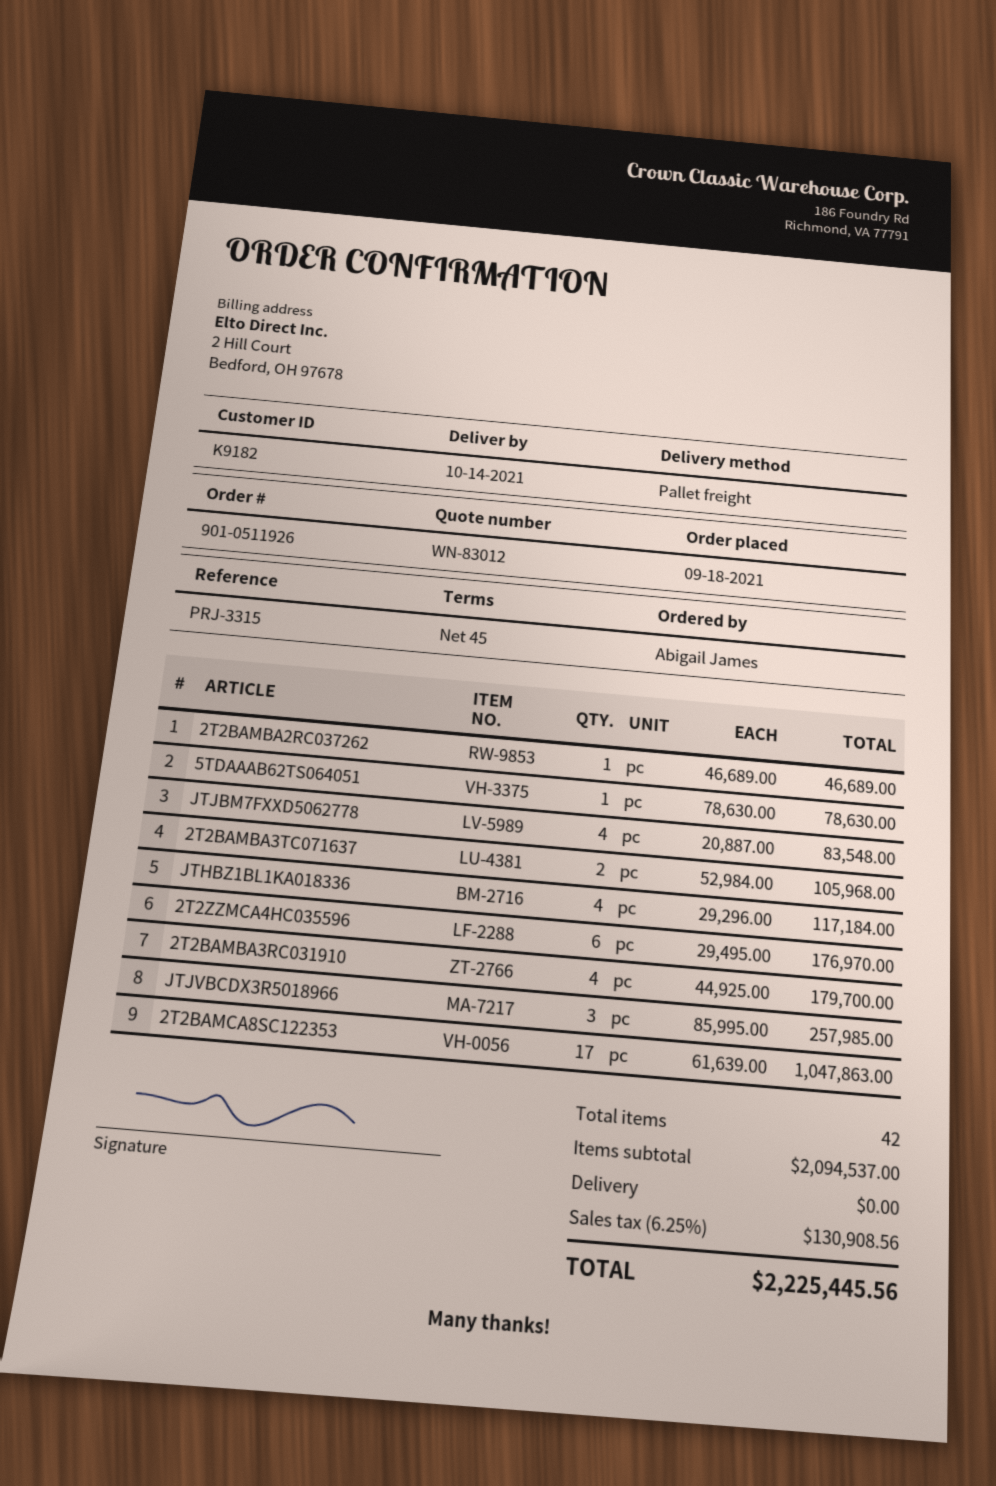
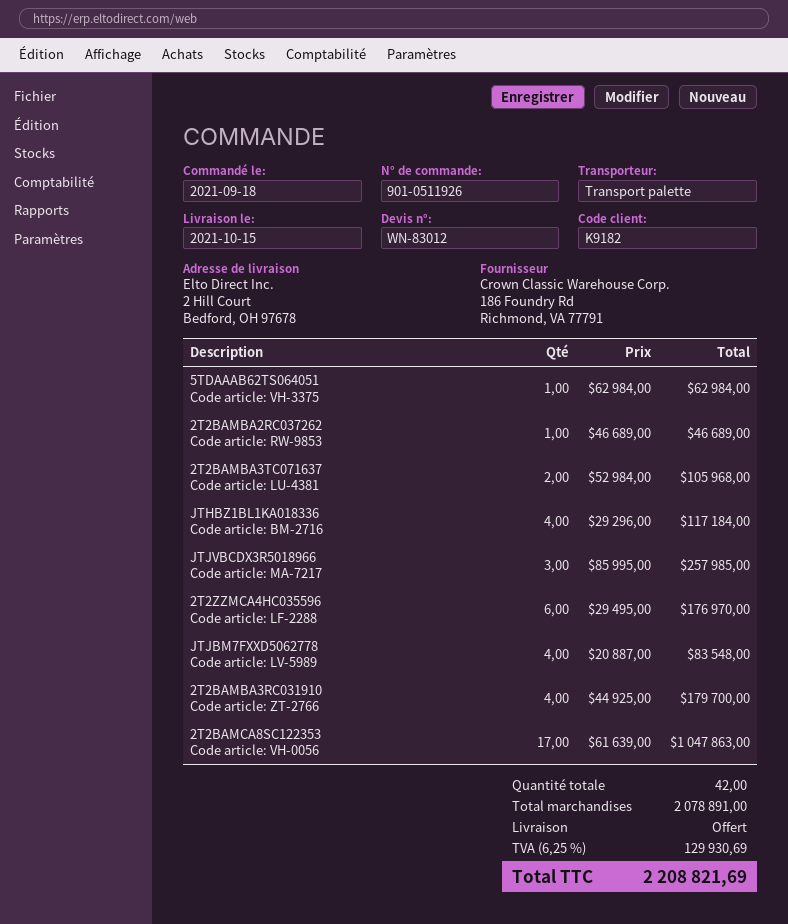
delivery date: 2021-10-14 -> 2021-10-15
5TDAAAB62TS064051: 1 x 78630.00 = 78630.00 -> 1 x 62984.00 = 62984.00
subtotal: 2094537.00 -> 2078891.00
tax: 6.25% = 130908.56 -> 6.25% = 129930.69
total: 2225445.56 -> 2208821.69

